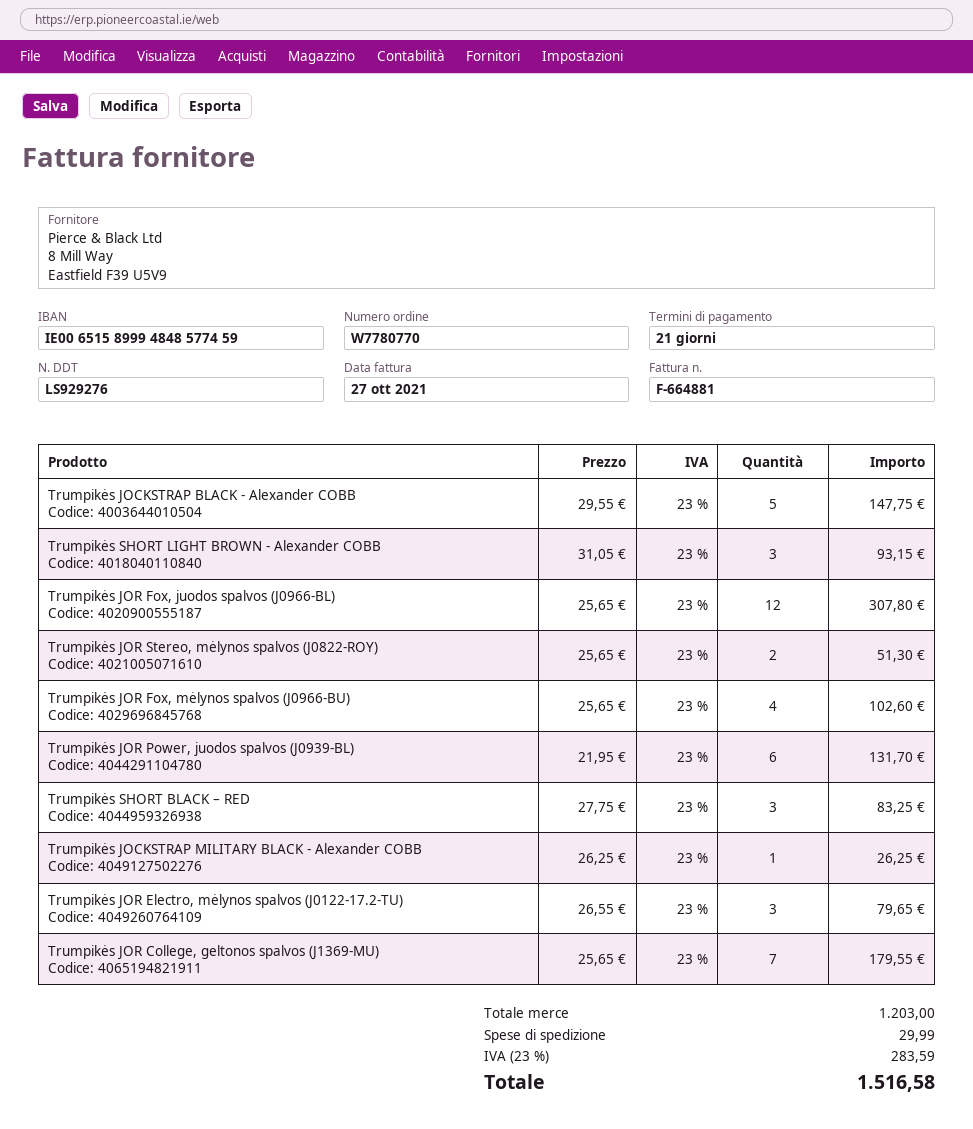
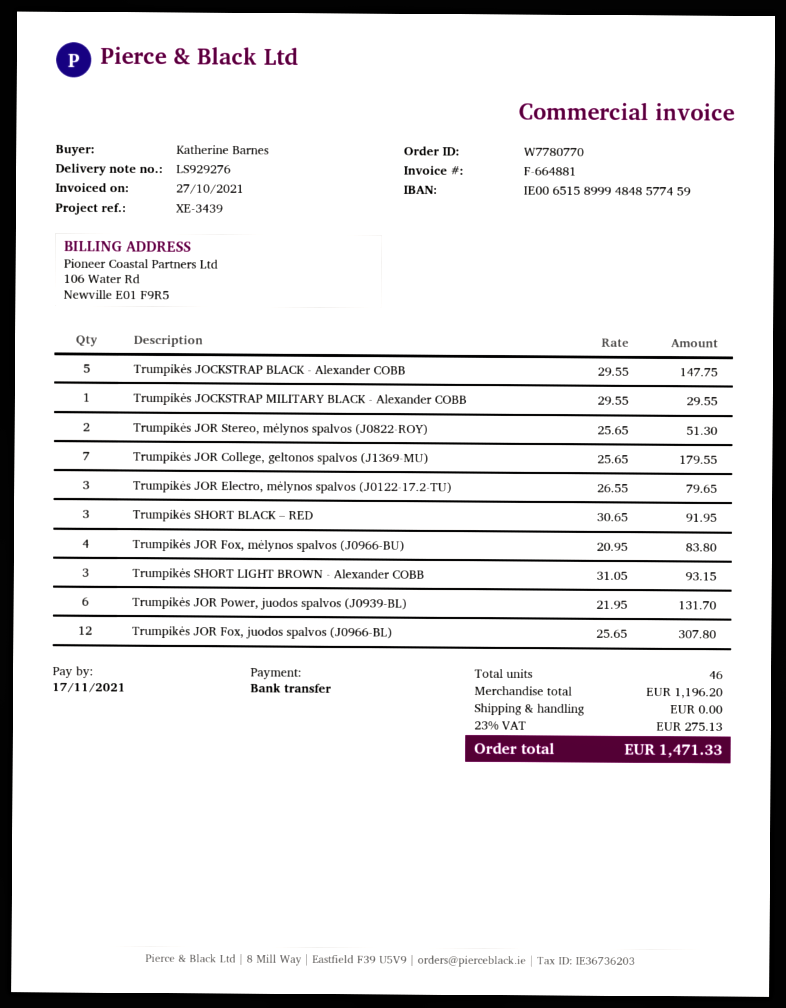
Trumpikės JOR Fox, mėlynos spalvos (J0966-BU): 4 x 25.65 = 102.60 -> 4 x 20.95 = 83.80
Trumpikės SHORT BLACK – RED: 3 x 27.75 = 83.25 -> 3 x 30.65 = 91.95
Trumpikės JOCKSTRAP MILITARY BLACK - Alexander COBB: 1 x 26.25 = 26.25 -> 1 x 29.55 = 29.55
subtotal: 1203.00 -> 1196.20
shipping: 29.99 -> 0.00
tax: 23% = 283.59 -> 23% = 275.13
total: 1516.58 -> 1471.33

